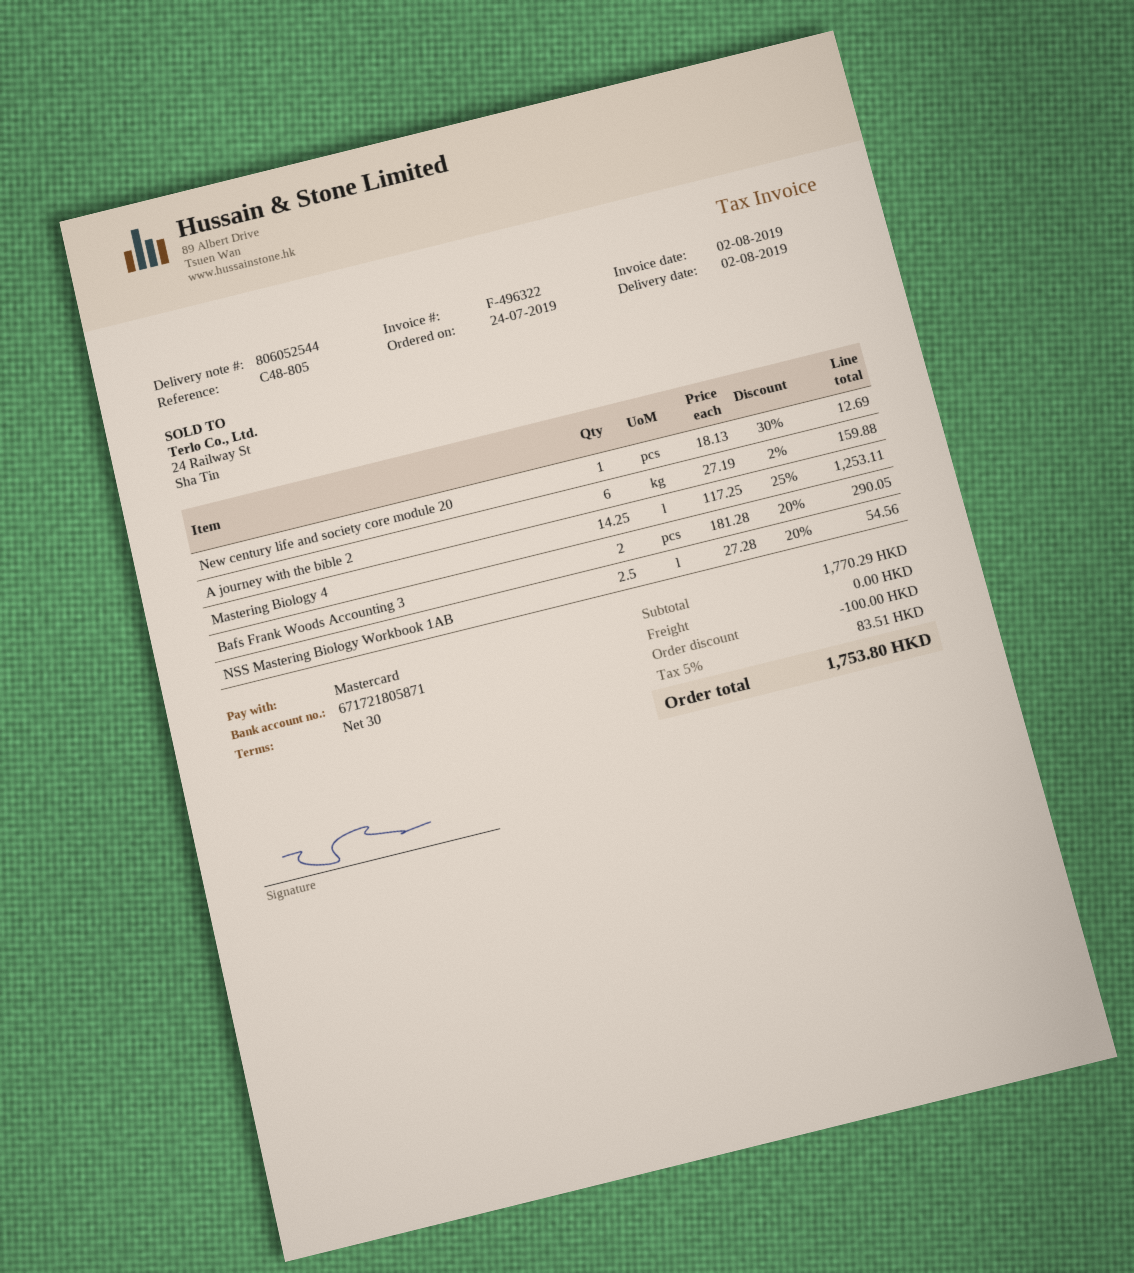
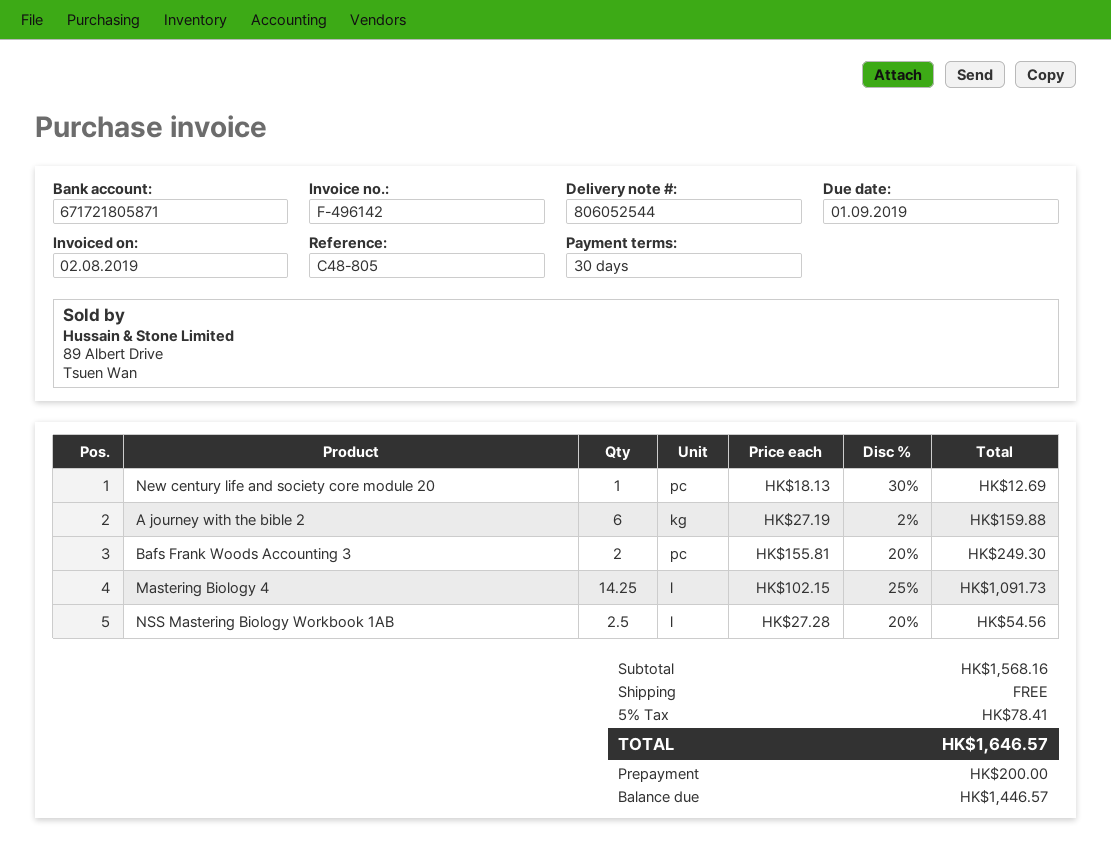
invoice number: F-496322 -> F-496142
Mastering Biology 4: 14.25 x 117.25 - 25% = 1253.11 -> 14.25 x 102.15 - 25% = 1091.73
Bafs Frank Woods Accounting 3: 2 x 181.28 - 20% = 290.05 -> 2 x 155.81 - 20% = 249.30
subtotal: 1770.29 -> 1568.16
discount: 100.00 -> none
tax: 5% = 83.51 -> 5% = 78.41
total: 1753.80 -> 1646.57

